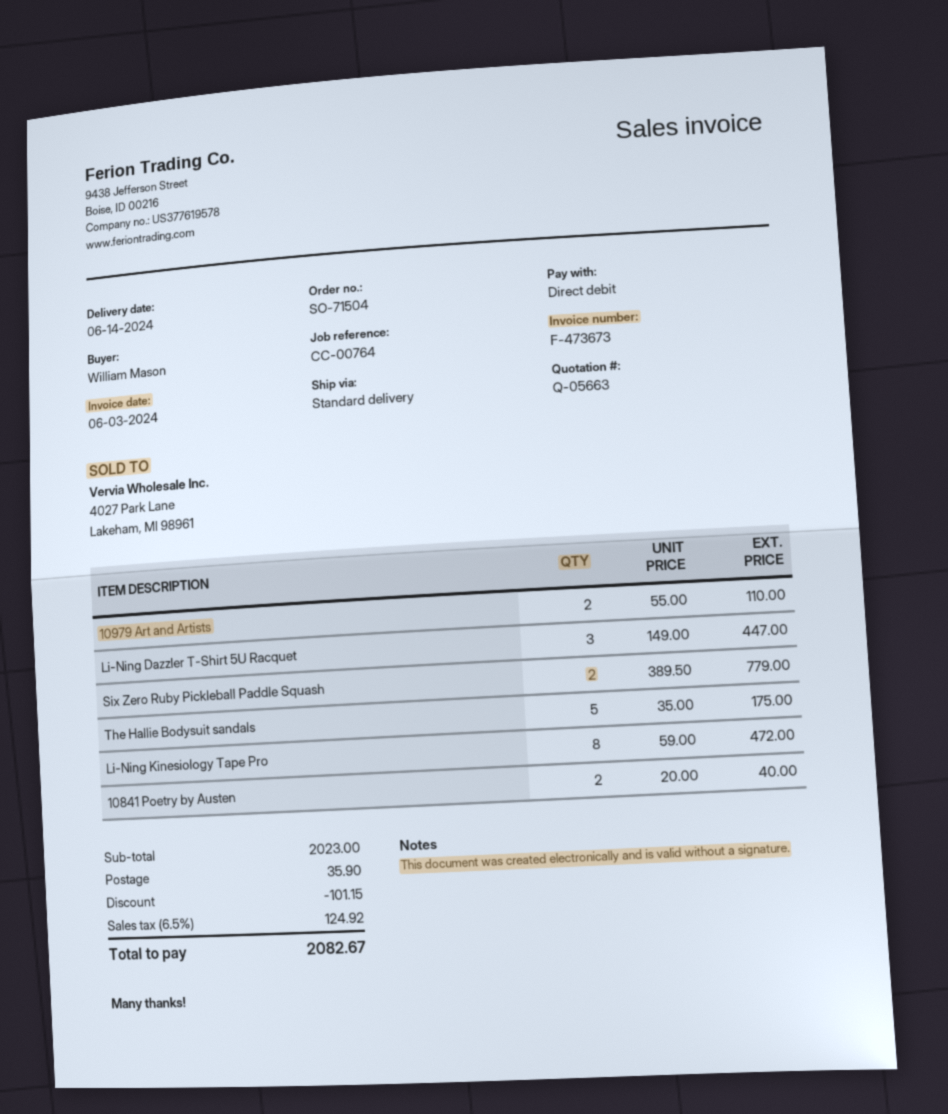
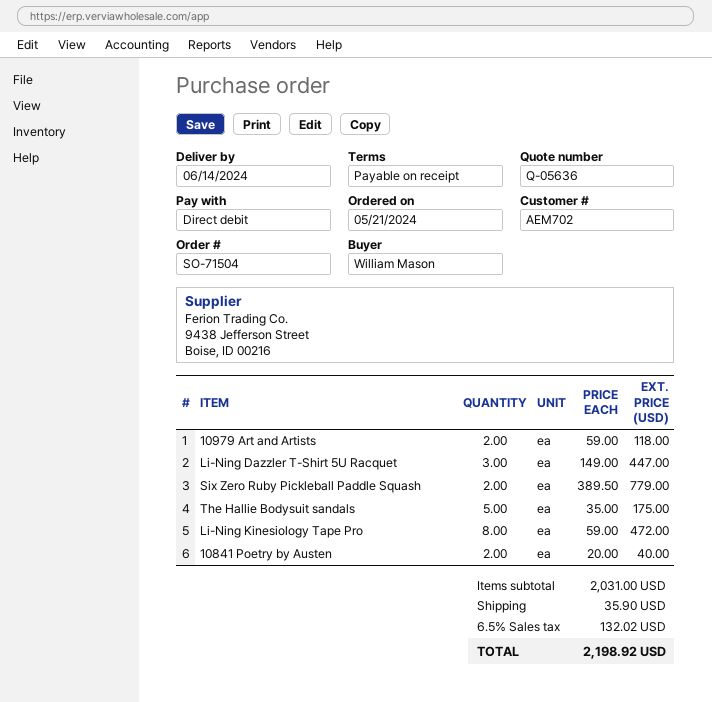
quote number: Q-05663 -> Q-05636
10979 Art and Artists: 2 x 55.00 = 110.00 -> 2 x 59.00 = 118.00
subtotal: 2023.00 -> 2031.00
discount: 101.15 -> none
tax: 6.5% = 124.92 -> 6.5% = 132.02
total: 2082.67 -> 2198.92

